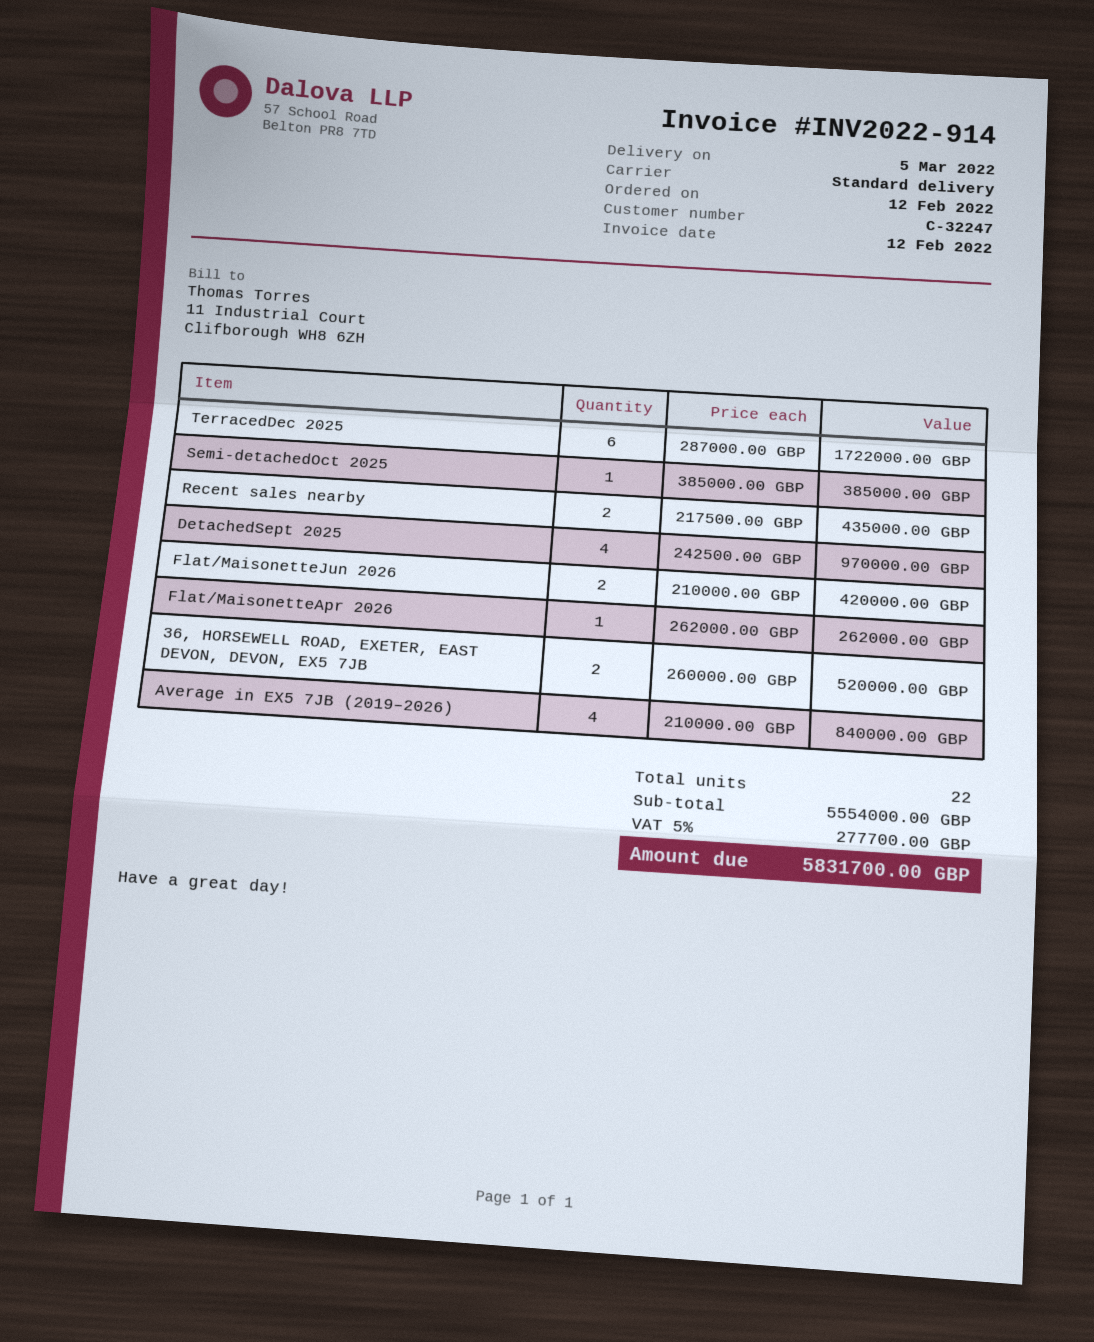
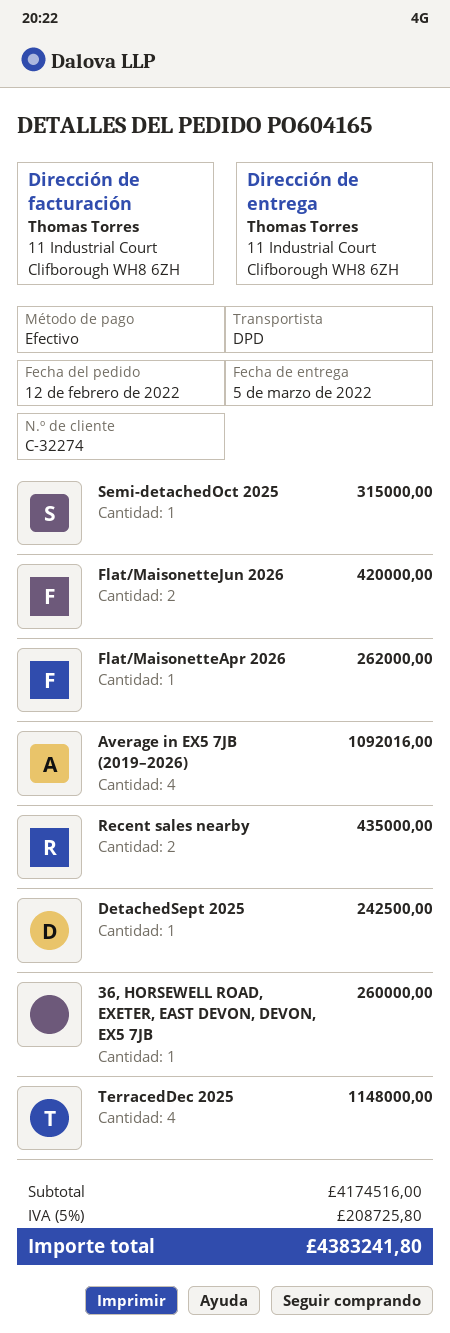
customer number: C-32247 -> C-32274
shipping method: standard -> DPD
TerracedDec 2025: 6 for 1722000.00 -> 4 for 1148000.00
Semi-detachedOct 2025: 1 for 385000.00 -> 1 for 315000.00
DetachedSept 2025: 4 for 970000.00 -> 1 for 242500.00
36, HORSEWELL ROAD, EXETER, EAST DEVON, DEVON, EX5 7JB: 2 for 520000.00 -> 1 for 260000.00
Average in EX5 7JB (2019–2026): 4 for 840000.00 -> 4 for 1092016.00
subtotal: 5554000.00 -> 4174516.00
tax: 5% = 277700.00 -> 5% = 208725.80
total: 5831700.00 -> 4383241.80

